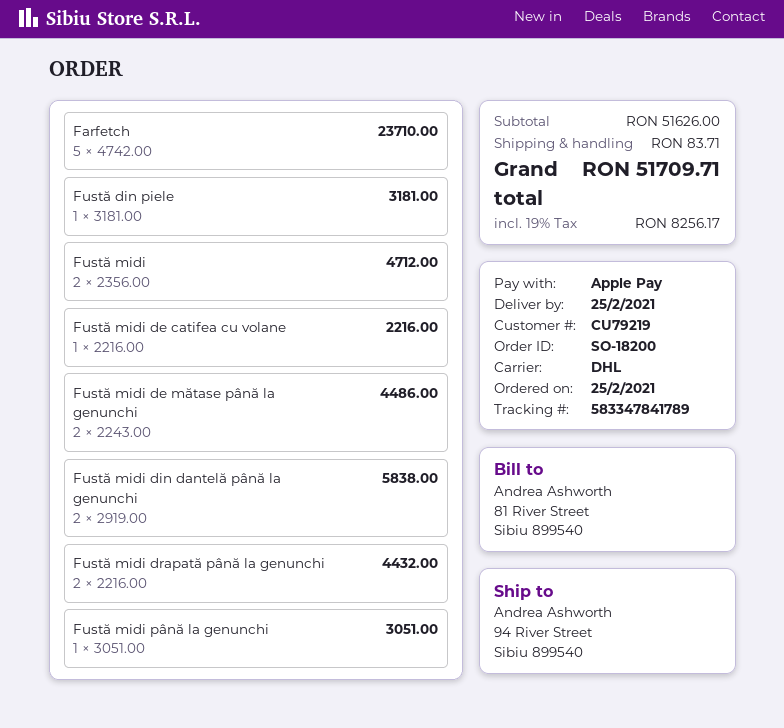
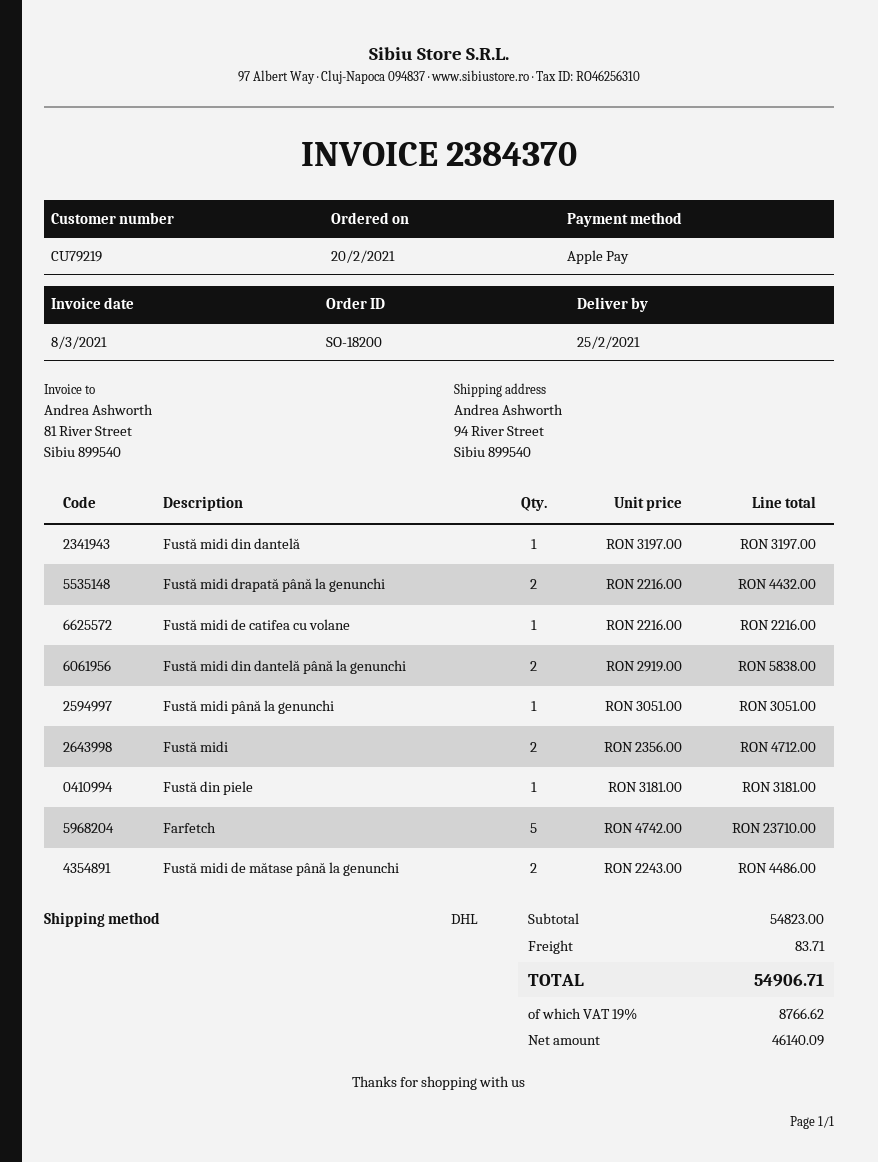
order date: 2021-02-25 -> 2021-02-20
Fustă midi din dantelă: none -> 1 x 3197.00 = 3197.00
subtotal: 51626.00 -> 54823.00
tax: 19% = 8256.17 -> 19% = 8766.62
total: 51709.71 -> 54906.71

